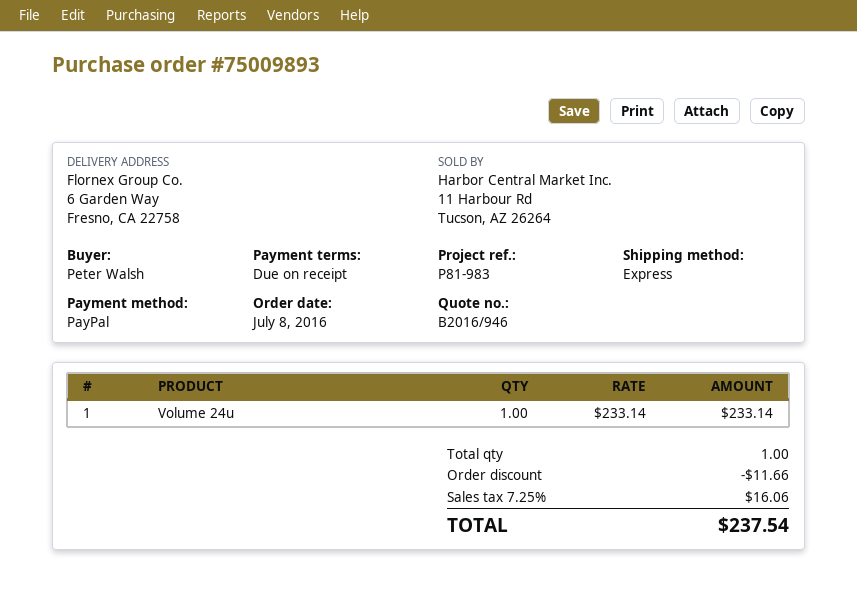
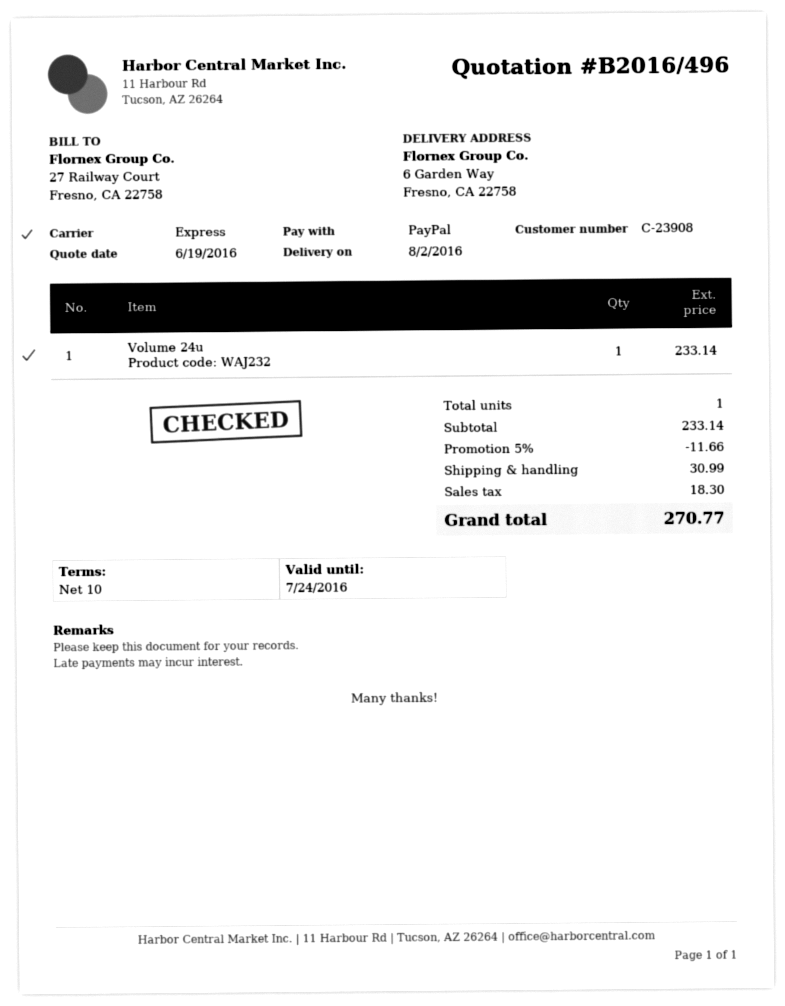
quote number: B2016/946 -> B2016/496
payment terms: on receipt -> 10 days
shipping: none -> 30.99
tax: 16.06 -> 18.30
total: 237.54 -> 270.77

